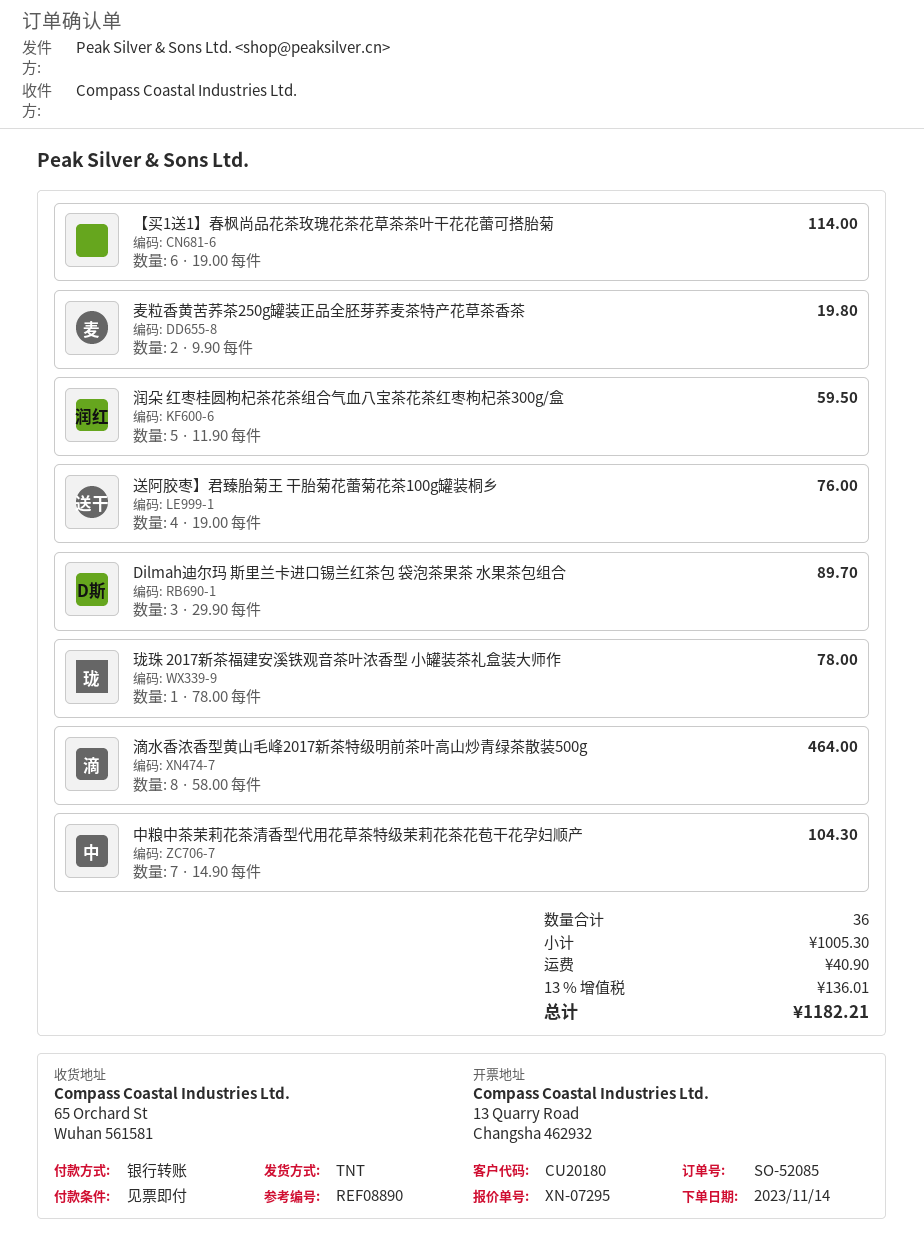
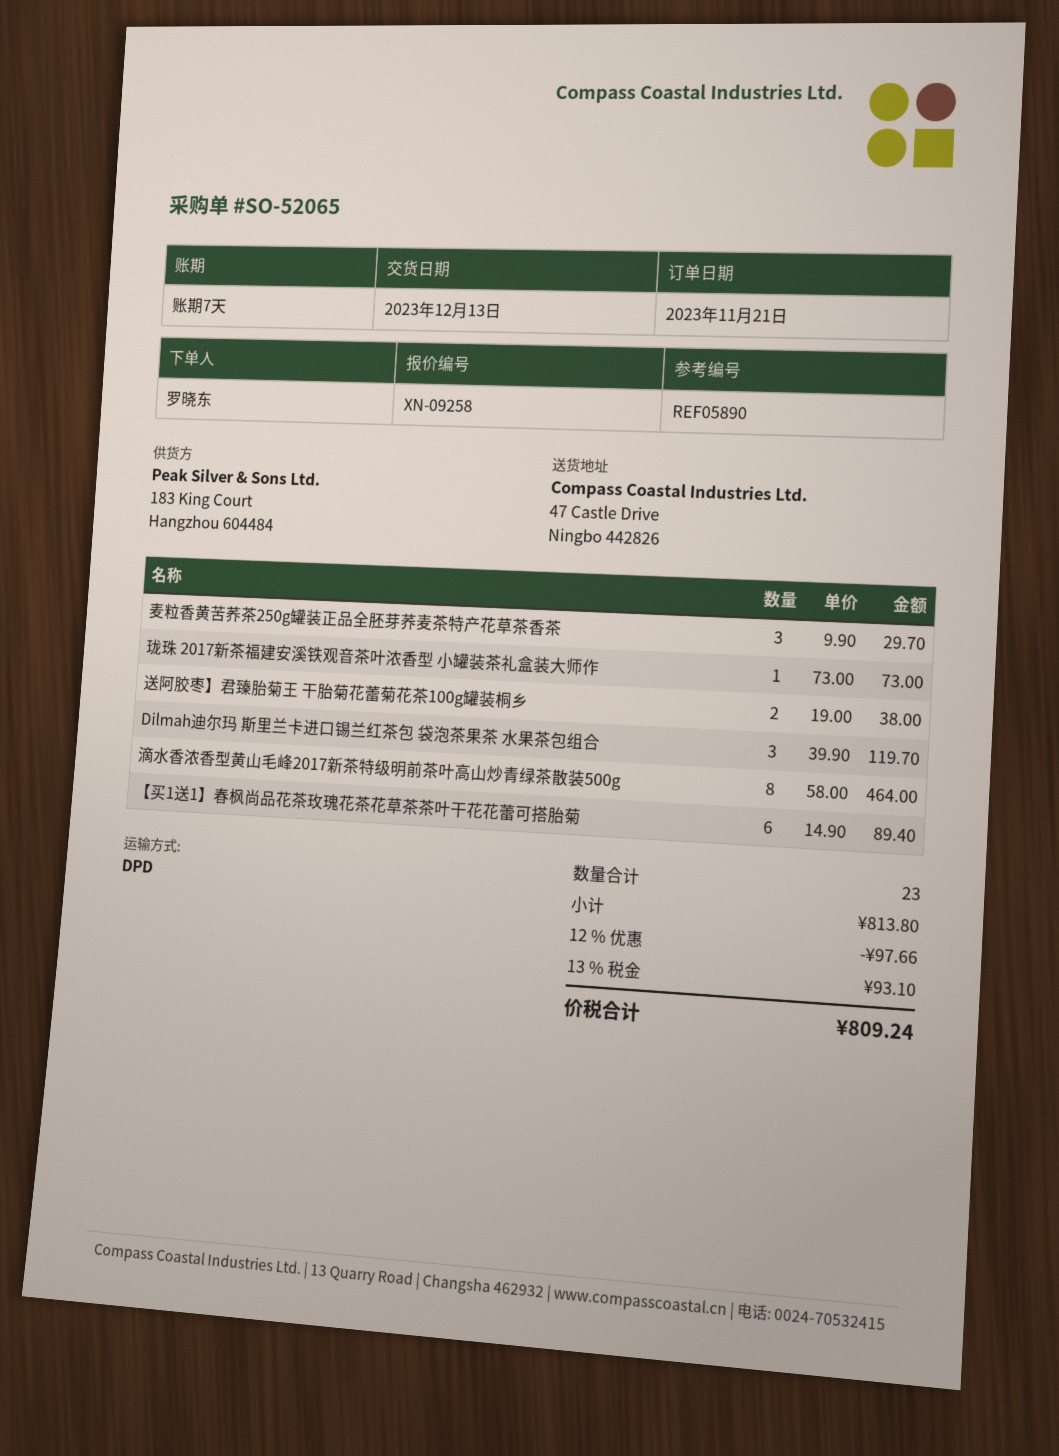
quote number: XN-07295 -> XN-09258
order number: SO-52085 -> SO-52065
order date: 2023-11-14 -> 2023-11-21
payment terms: on receipt -> 7 days
reference: REF08890 -> REF05890
shipping method: TNT -> DPD
ship to: 65 Orchard St, Wuhan 561581 -> 47 Castle Drive, Ningbo 442826
【买1送1】春枫尚品花茶玫瑰花茶花草茶茶叶干花花蕾可搭胎菊: 6 x 19.00 = 114.00 -> 6 x 14.90 = 89.40
麦粒香黄苦荞茶250g罐装正品全胚芽荞麦茶特产花草茶香茶: 2 x 9.90 = 19.80 -> 3 x 9.90 = 29.70
润朵 红枣桂圆枸杞茶花茶组合气血八宝茶花茶红枣枸杞茶300g/盒: 5 x 11.90 = 59.50 -> none
送阿胶枣】君臻胎菊王 干胎菊花蕾菊花茶100g罐装桐乡: 4 x 19.00 = 76.00 -> 2 x 19.00 = 38.00
Dilmah迪尔玛 斯里兰卡进口锡兰红茶包 袋泡茶果茶 水果茶包组合: 3 x 29.90 = 89.70 -> 3 x 39.90 = 119.70
珑珠 2017新茶福建安溪铁观音茶叶浓香型 小罐装茶礼盒装大师作: 1 x 78.00 = 78.00 -> 1 x 73.00 = 73.00
中粮中茶茉莉花茶清香型代用花草茶特级茉莉花茶花苞干花孕妇顺产: 7 x 14.90 = 104.30 -> none
total quantity: 36 -> 23
subtotal: 1005.30 -> 813.80
discount: none -> 12% = 97.66
shipping: 40.90 -> none
tax: 13% = 136.01 -> 13% = 93.10
total: 1182.21 -> 809.24

